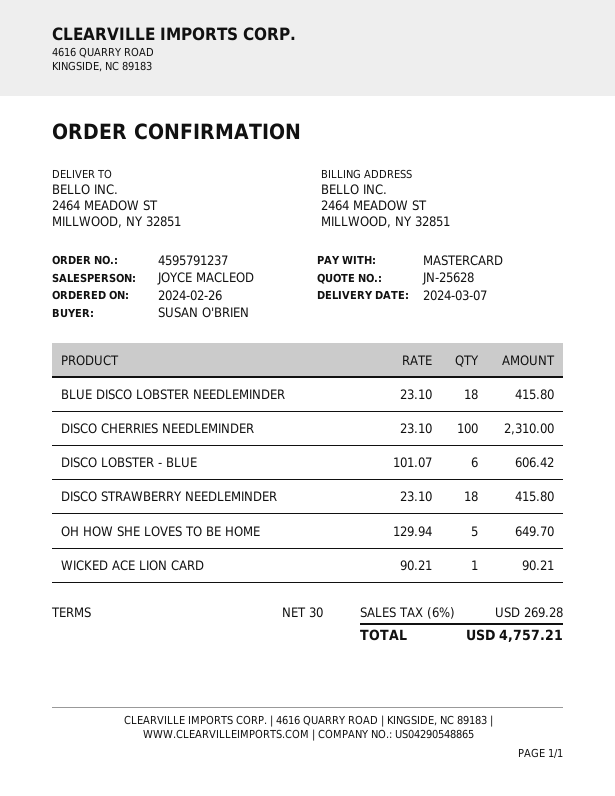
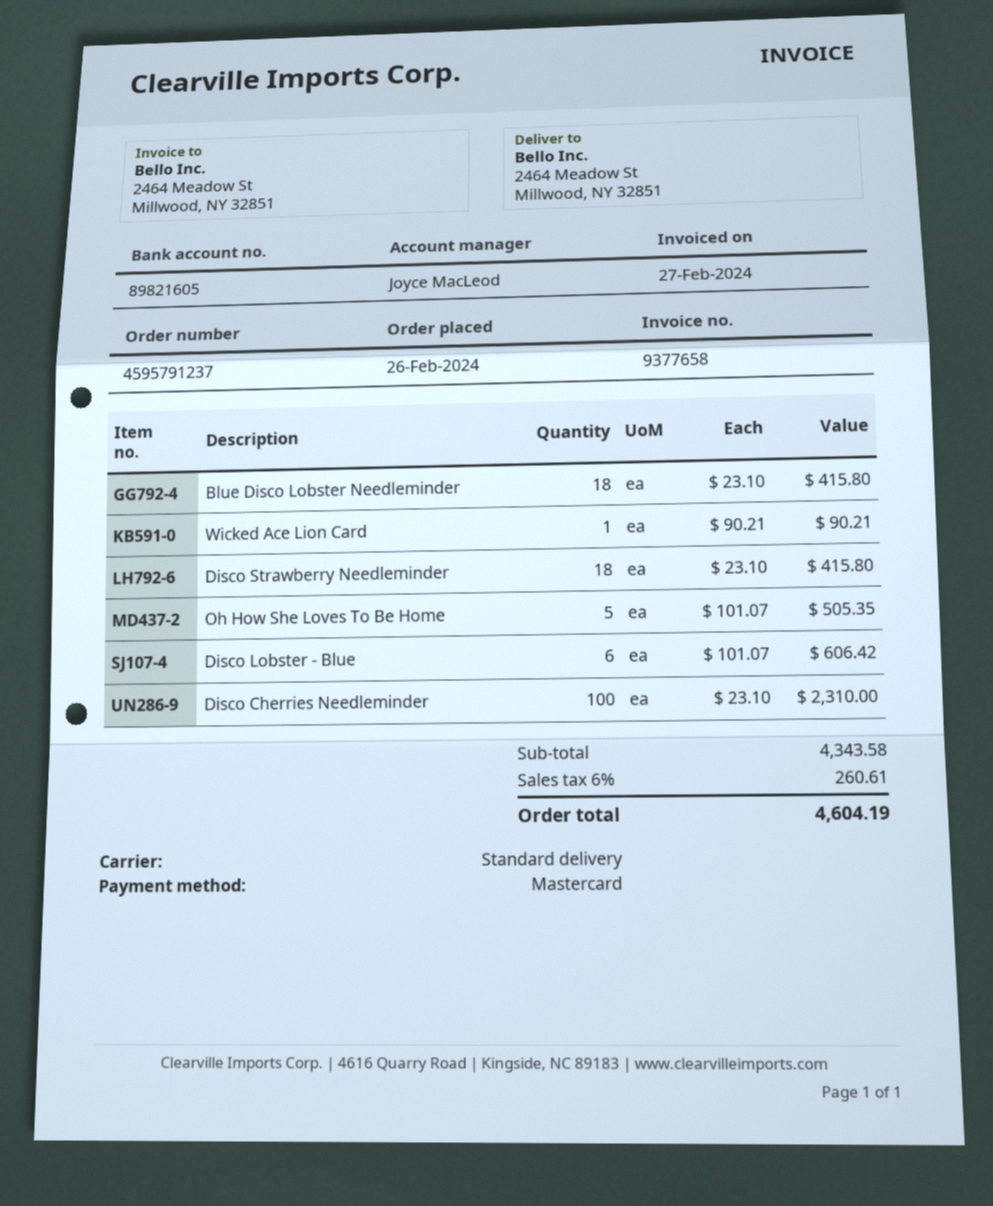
OH HOW SHE LOVES TO BE HOME: 5 x 129.94 = 649.70 -> 5 x 101.07 = 505.35
tax: 6% = 269.28 -> 6% = 260.61
total: 4757.21 -> 4604.19

